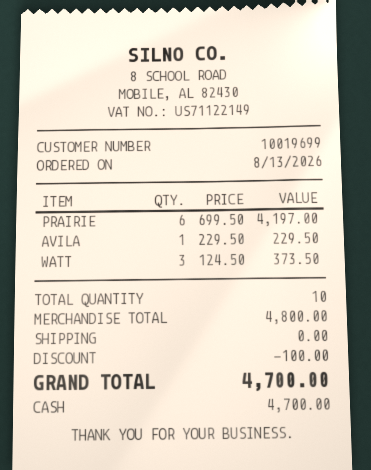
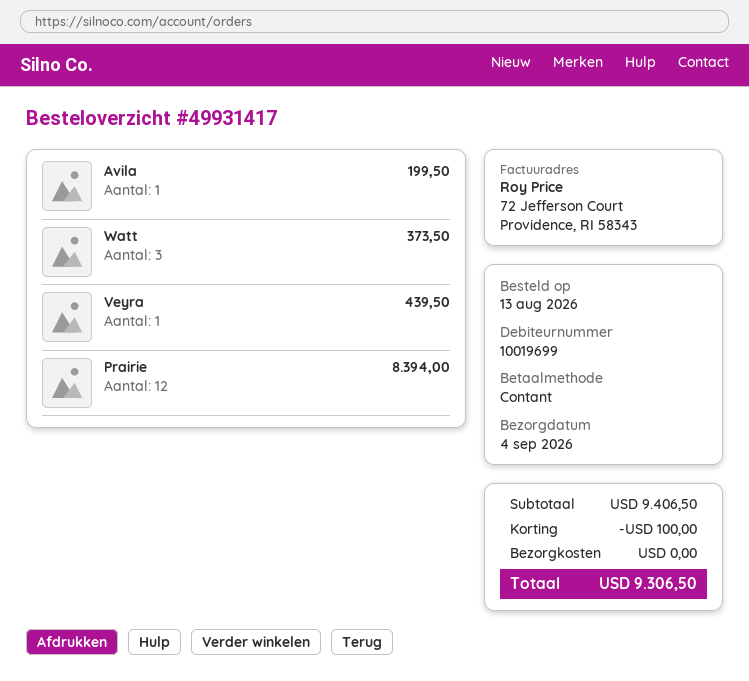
PRAIRIE: 6 for 4197.00 -> 12 for 8394.00
AVILA: 1 for 229.50 -> 1 for 199.50
Veyra: none -> 1 for 439.50
subtotal: 4800.00 -> 9406.50
total: 4700.00 -> 9306.50

